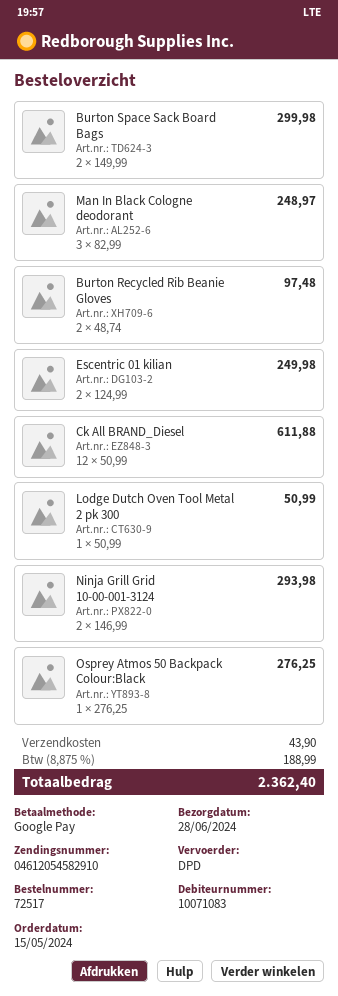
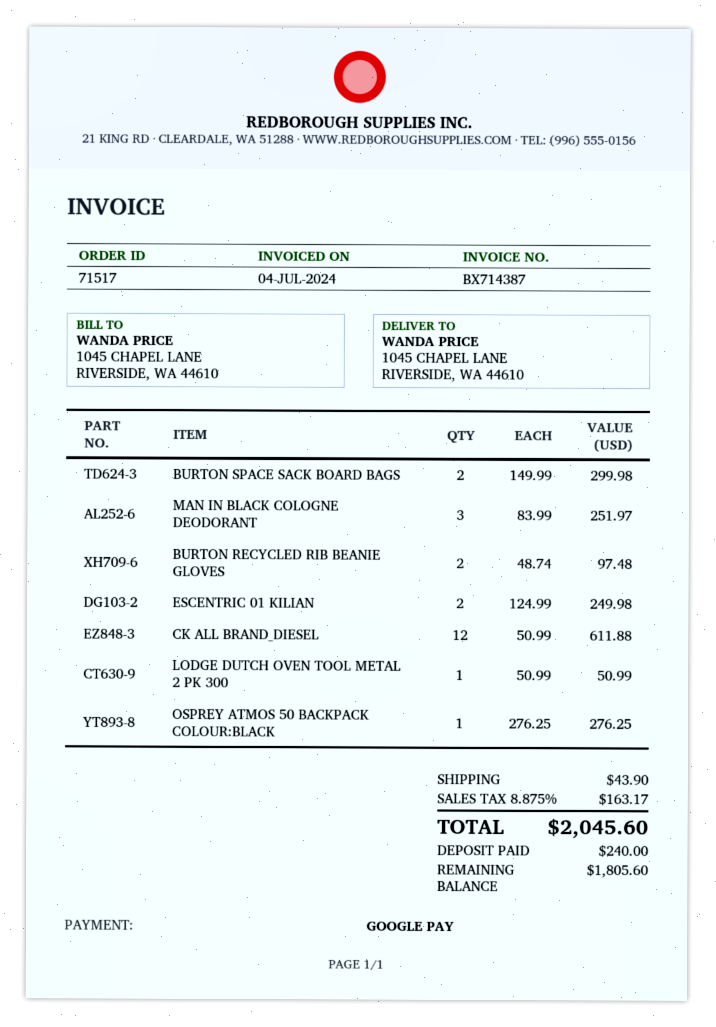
order number: 72517 -> 71517
Man In Black Cologne deodorant: 3 x 82.99 = 248.97 -> 3 x 83.99 = 251.97
Ninja Grill Grid 10-00-001-3124: 2 x 146.99 = 293.98 -> none
tax: 8.875% = 188.99 -> 8.875% = 163.17
total: 2362.40 -> 2045.60

